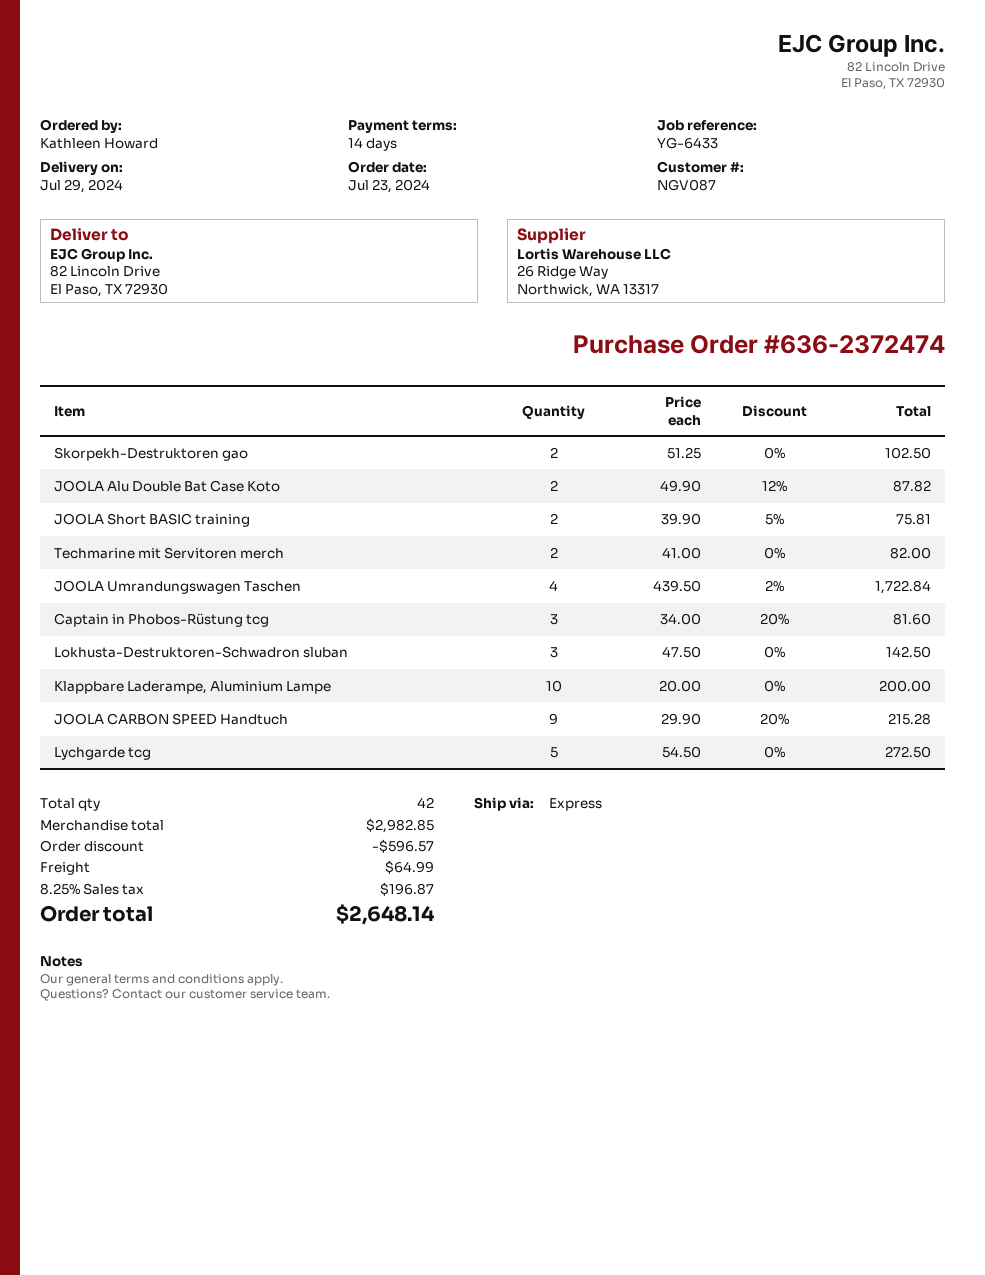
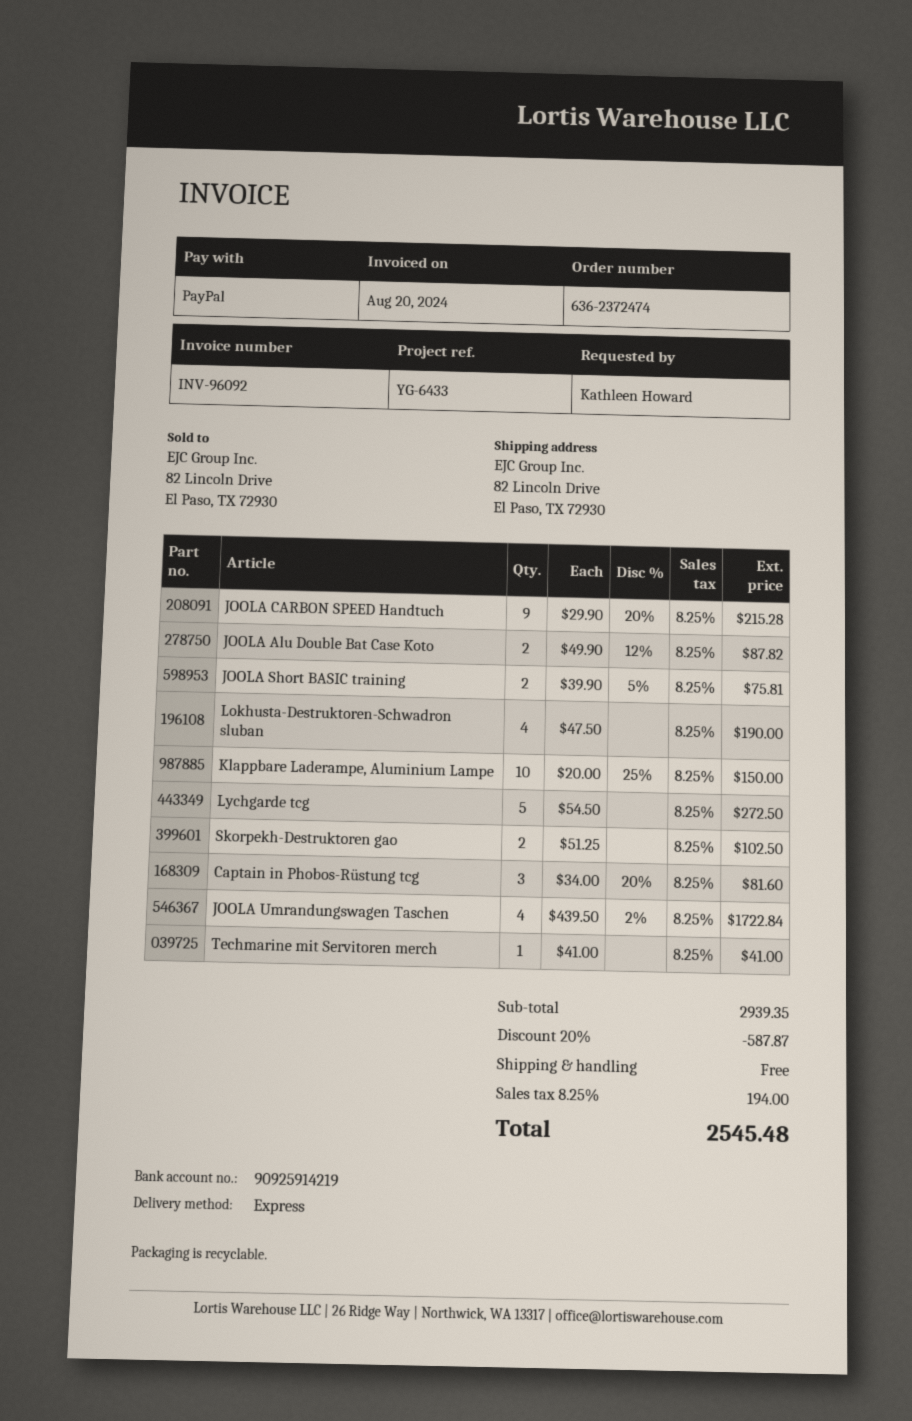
Techmarine mit Servitoren merch: 2 x 41.00 = 82.00 -> 1 x 41.00 = 41.00
Lokhusta-Destruktoren-Schwadron sluban: 3 x 47.50 = 142.50 -> 4 x 47.50 = 190.00
Klappbare Laderampe, Aluminium Lampe: 10 x 20.00 = 200.00 -> 10 x 20.00 - 25% = 150.00
subtotal: 2982.85 -> 2939.35
discount: 596.57 -> 587.87
shipping: 64.99 -> 0.00
tax: 8.25% = 196.87 -> 8.25% = 194.00
total: 2648.14 -> 2545.48

